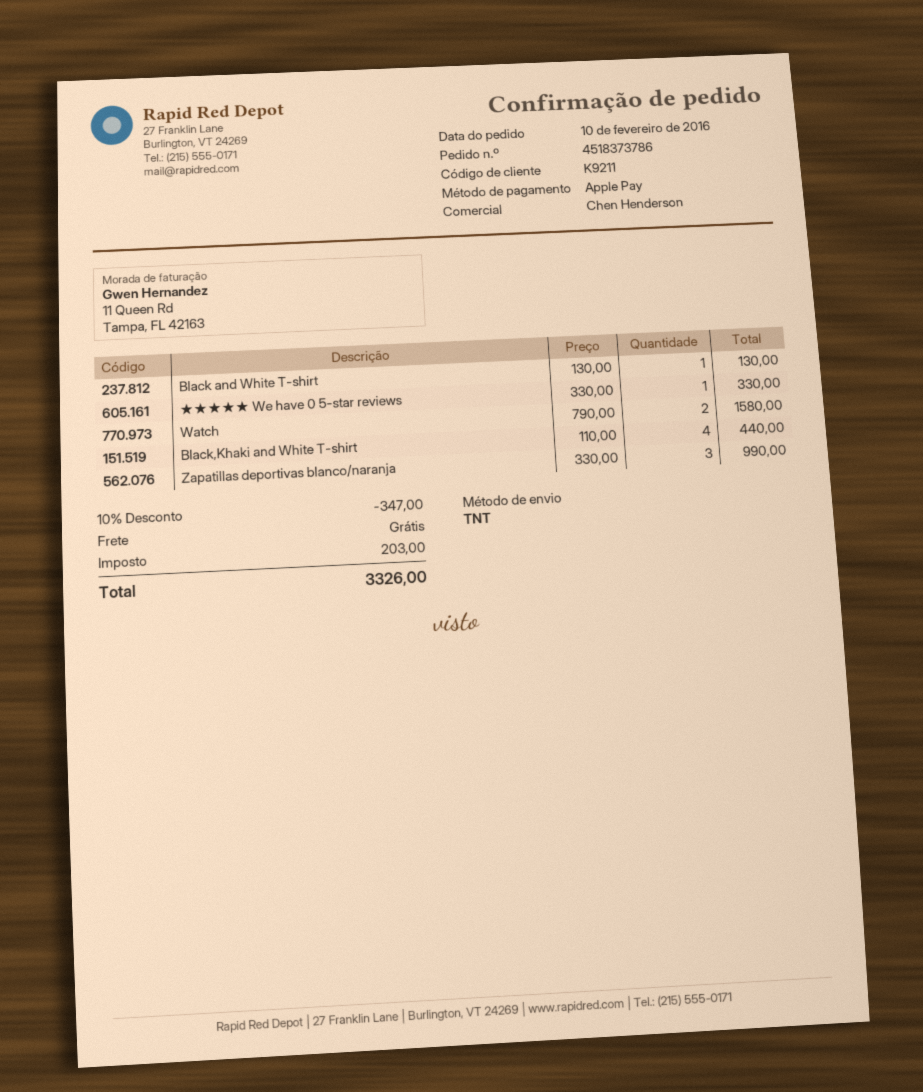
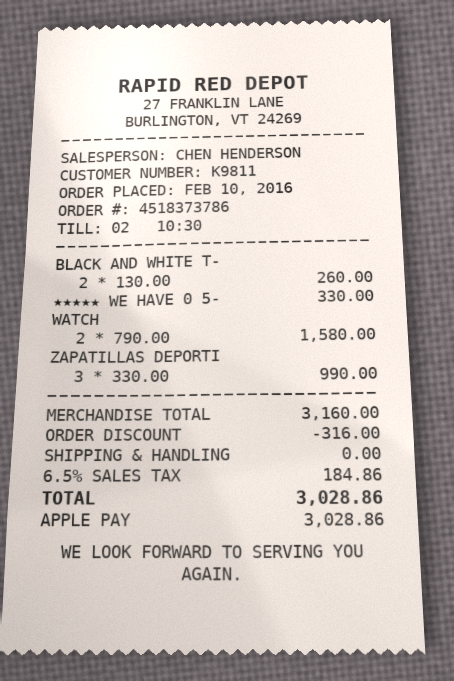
customer number: K9211 -> K9811
Black and White T-shirt: 1 x 130.00 = 130.00 -> 2 x 130.00 = 260.00
Black,Khaki and White T-shirt: 4 x 110.00 = 440.00 -> none
discount: 347.00 -> 316.00
tax: 203.00 -> 184.86
total: 3326.00 -> 3028.86

